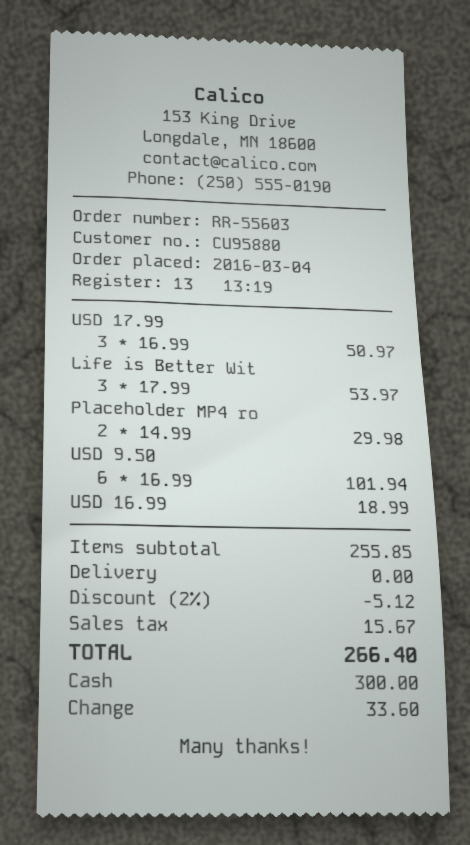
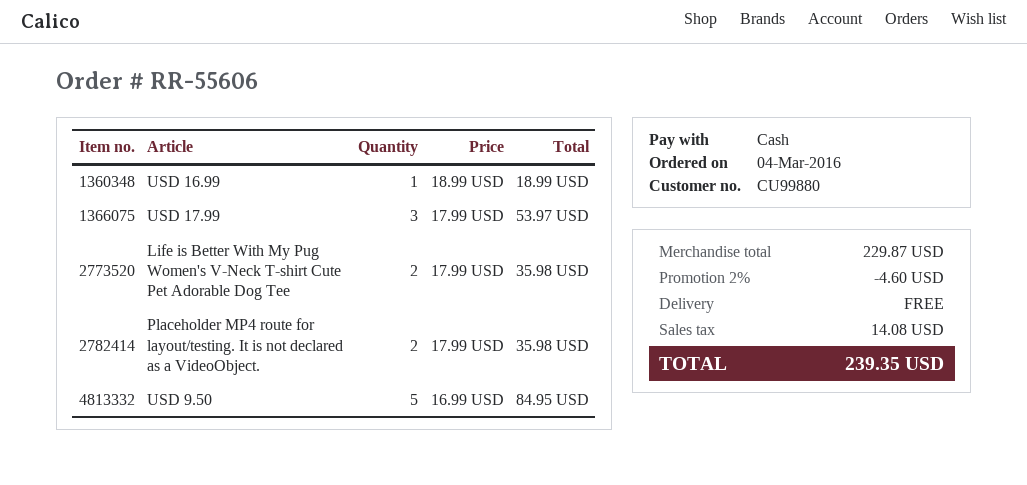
order number: RR-55603 -> RR-55606
customer number: CU95880 -> CU99880
USD 17.99: 3 x 16.99 = 50.97 -> 3 x 17.99 = 53.97
Life is Better Wit: 3 x 17.99 = 53.97 -> 2 x 17.99 = 35.98
Placeholder MP4 ro: 2 x 14.99 = 29.98 -> 2 x 17.99 = 35.98
USD 9.50: 6 x 16.99 = 101.94 -> 5 x 16.99 = 84.95
subtotal: 255.85 -> 229.87
discount: 2% = 5.12 -> 2% = 4.60
tax: 15.67 -> 14.08
total: 266.40 -> 239.35

